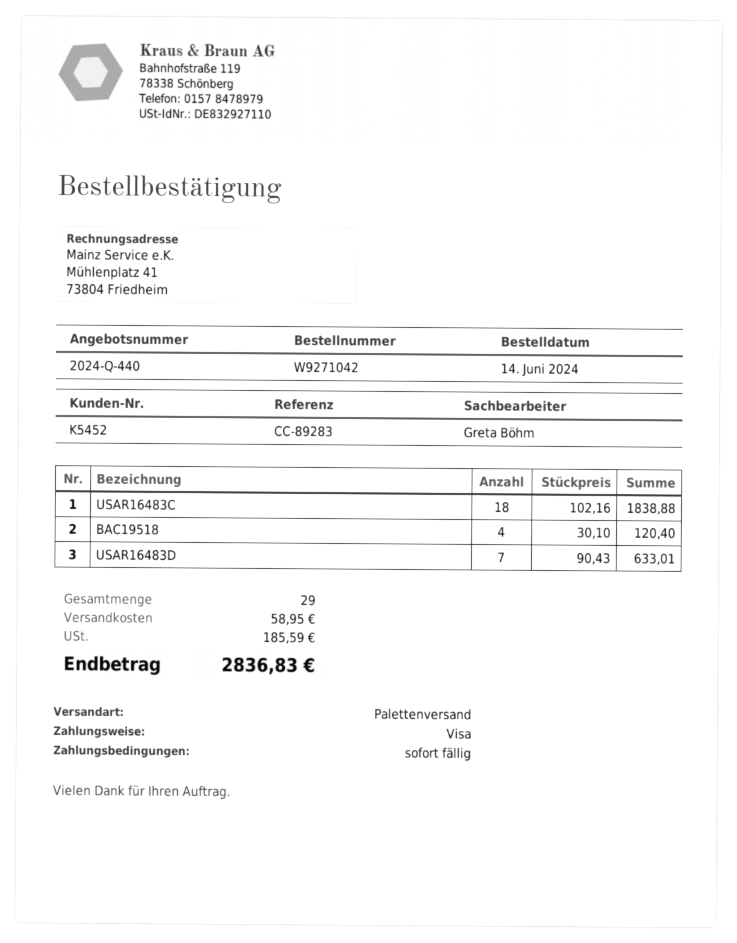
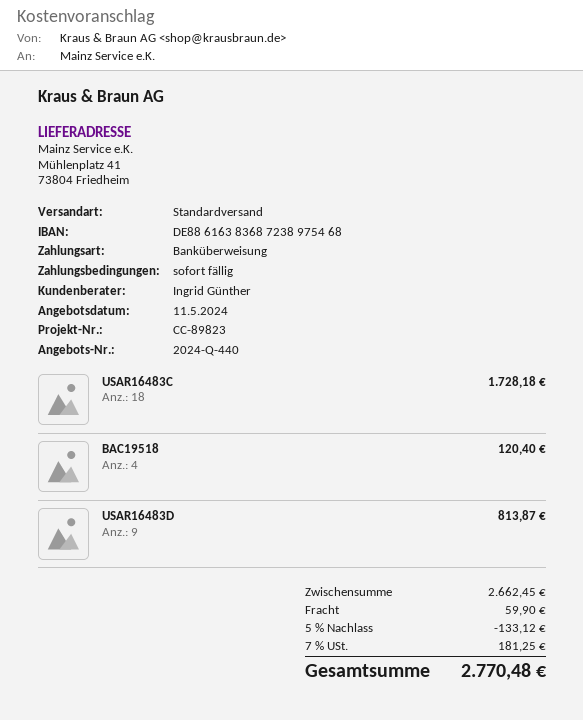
reference: CC-89283 -> CC-89823
sales rep: Greta Böhm -> Ingrid Günther
payment method: Visa -> bank transfer
shipping method: pallet freight -> standard
USAR16483C: 18 for 1838.88 -> 18 for 1728.18
USAR16483D: 7 for 633.01 -> 9 for 813.87
discount: none -> 5% = 133.12
shipping: 58.95 -> 59.90
tax: 185.59 -> 181.25
total: 2836.83 -> 2770.48

